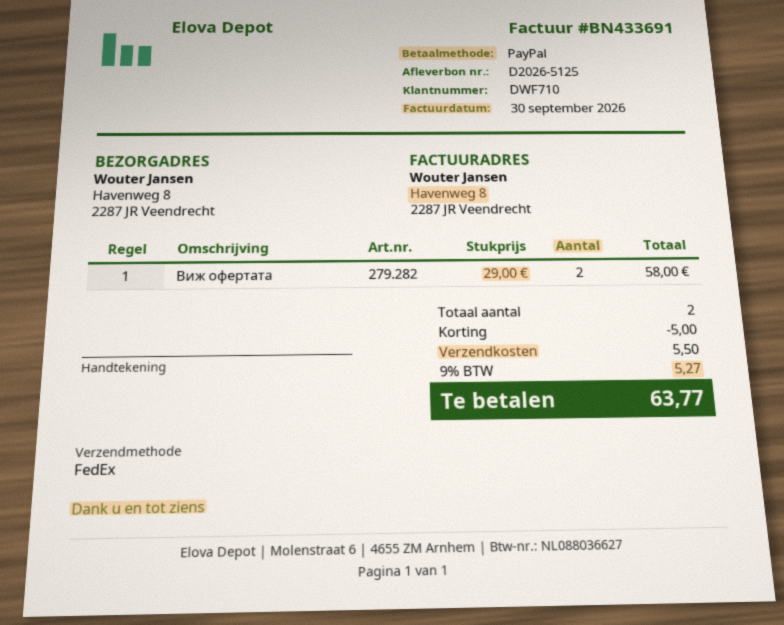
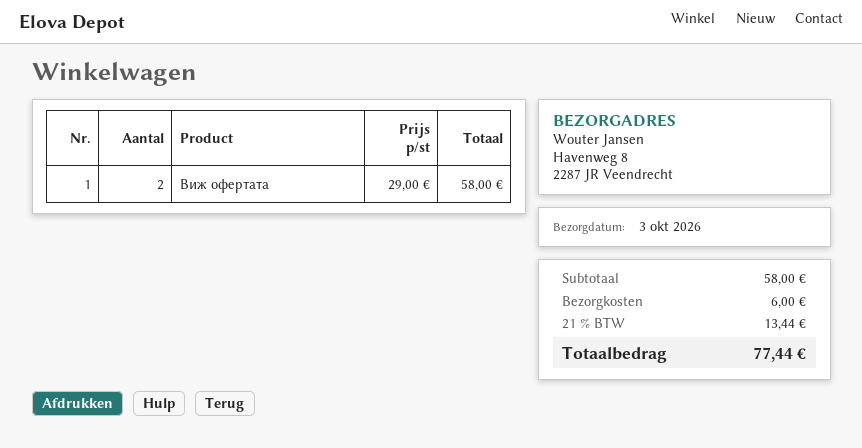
discount: 5.00 -> none
shipping: 5.50 -> 6.00
tax: 9% = 5.27 -> 21% = 13.44
total: 63.77 -> 77.44

